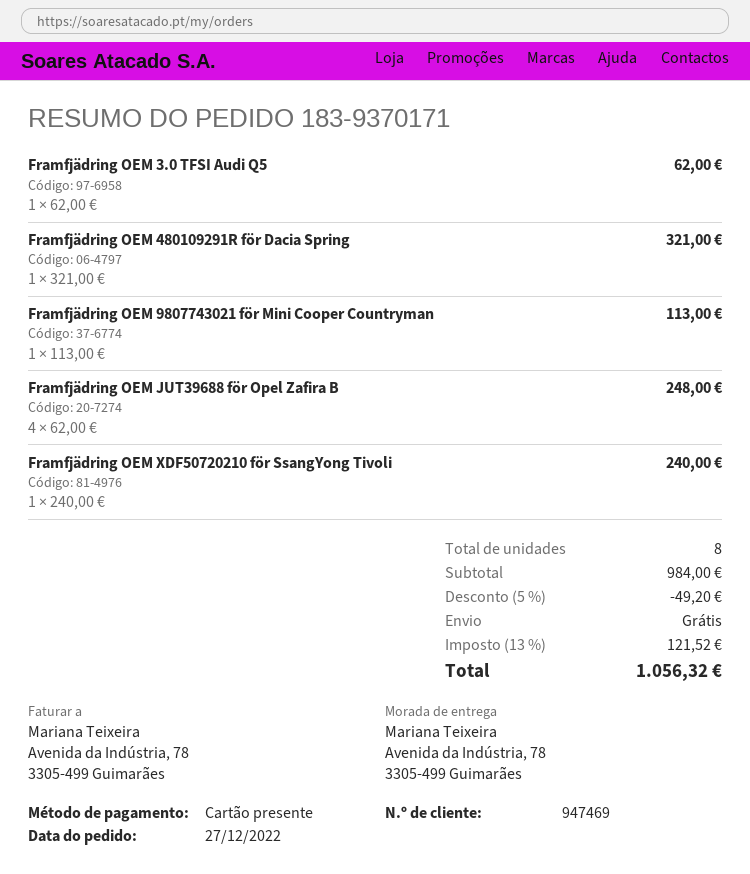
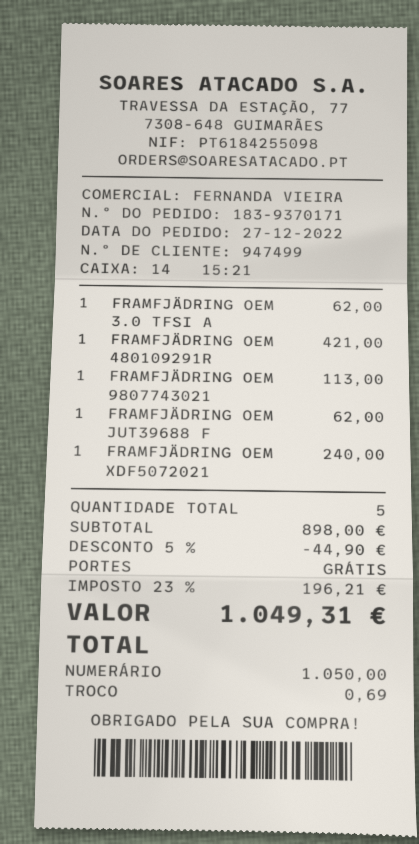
customer number: 947469 -> 947499
payment method: gift card -> cash
Framfjädring OEM 480109291R för Dacia Spring: 1 for 321.00 -> 1 for 421.00
Framfjädring OEM JUT39688 för Opel Zafira B: 4 for 248.00 -> 1 for 62.00
total quantity: 8 -> 5
subtotal: 984.00 -> 898.00
discount: 5% = 49.20 -> 5% = 44.90
tax: 13% = 121.52 -> 23% = 196.21
total: 1056.32 -> 1049.31

